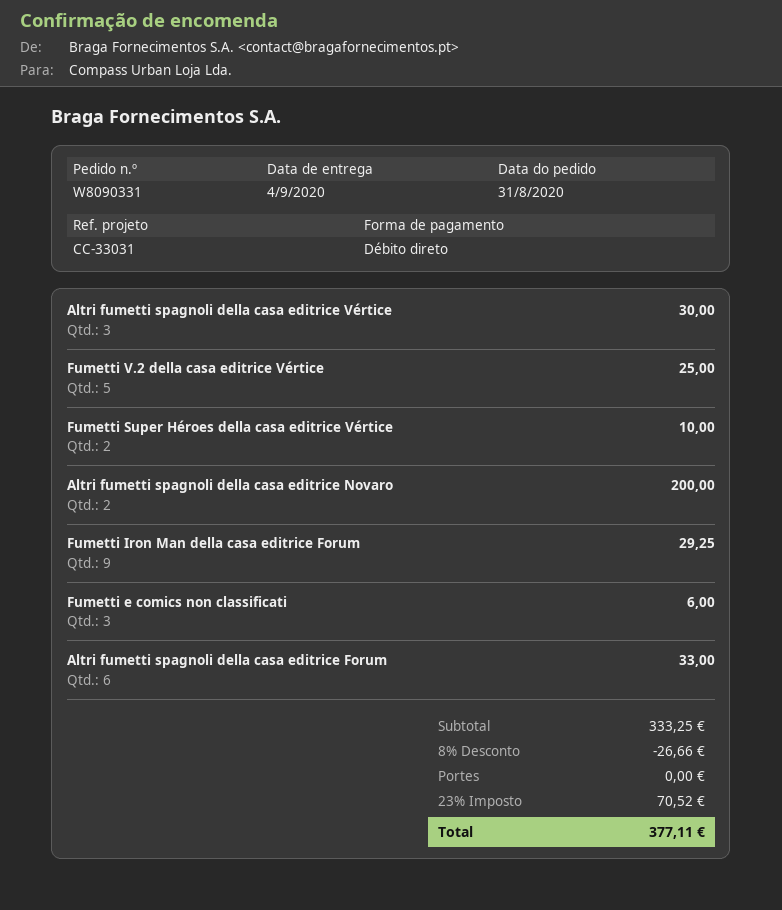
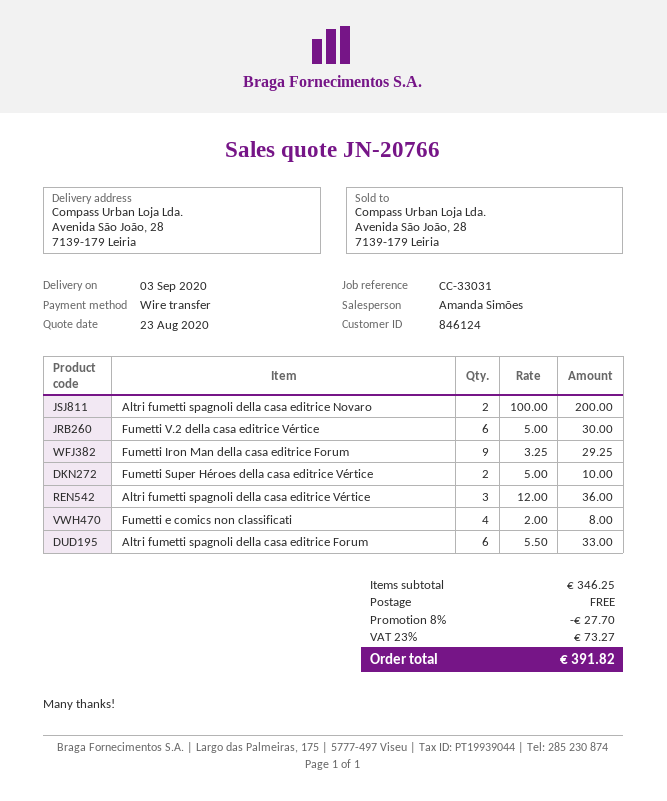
delivery date: 2020-09-04 -> 2020-09-03
payment method: direct debit -> bank transfer
Altri fumetti spagnoli della casa editrice Vértice: 3 for 30.00 -> 3 for 36.00
Fumetti V.2 della casa editrice Vértice: 5 for 25.00 -> 6 for 30.00
Fumetti e comics non classificati: 3 for 6.00 -> 4 for 8.00
subtotal: 333.25 -> 346.25
discount: 8% = 26.66 -> 8% = 27.70
tax: 23% = 70.52 -> 23% = 73.27
total: 377.11 -> 391.82

